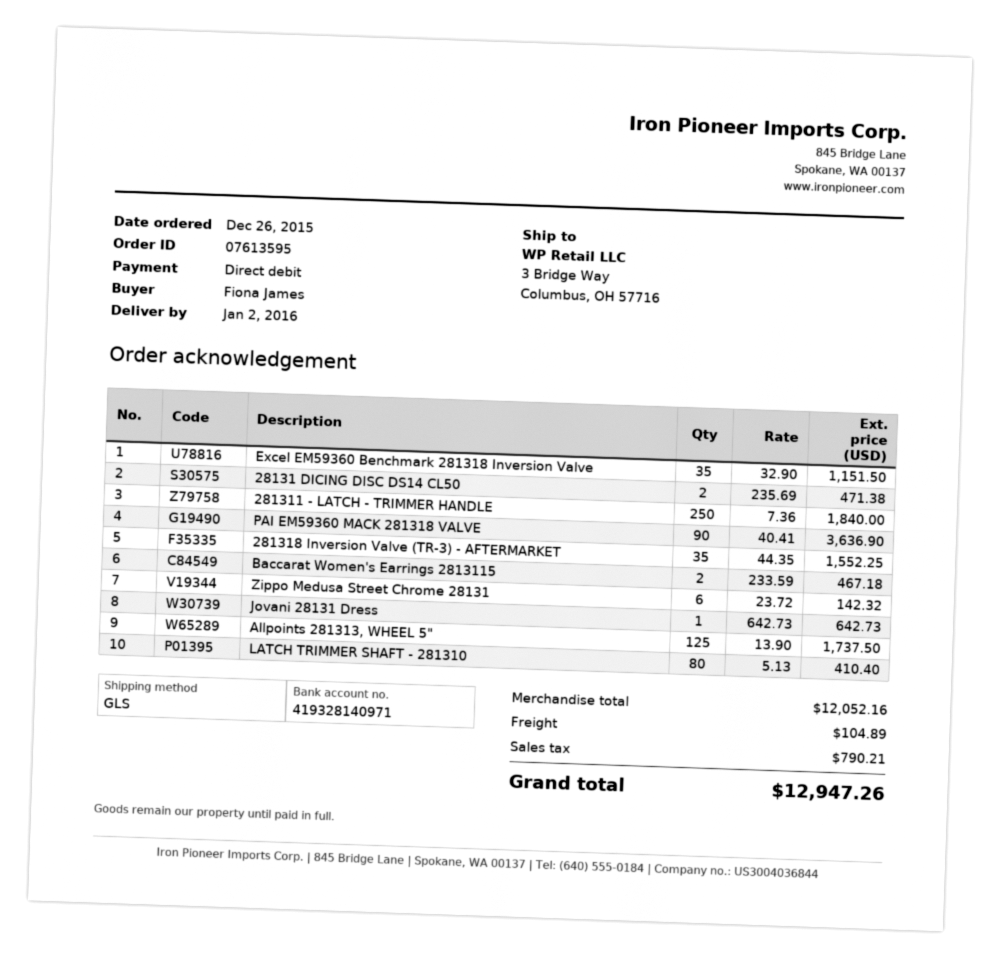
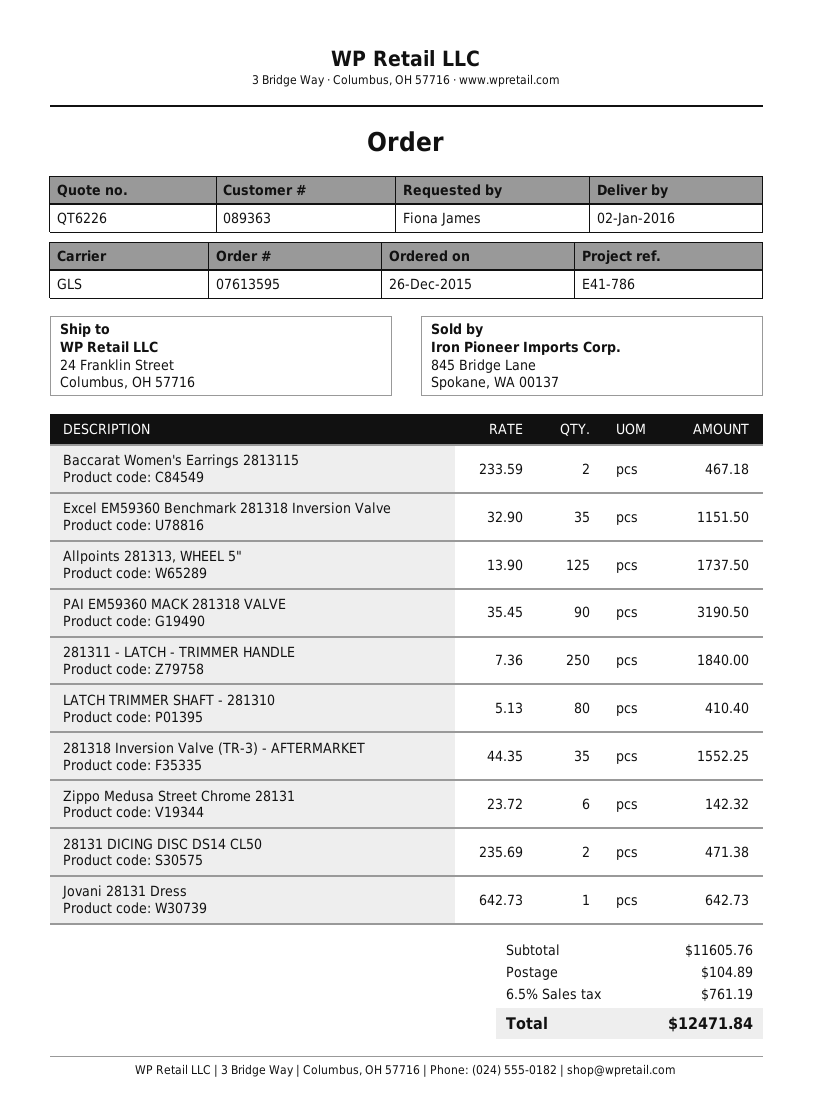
ship to: 3 Bridge Way, Columbus, OH 57716 -> 24 Franklin Street, Columbus, OH 57716
PAI EM59360 MACK 281318 VALVE: 90 x 40.41 = 3636.90 -> 90 x 35.45 = 3190.50
subtotal: 12052.16 -> 11605.76
tax: 790.21 -> 761.19
total: 12947.26 -> 12471.84

